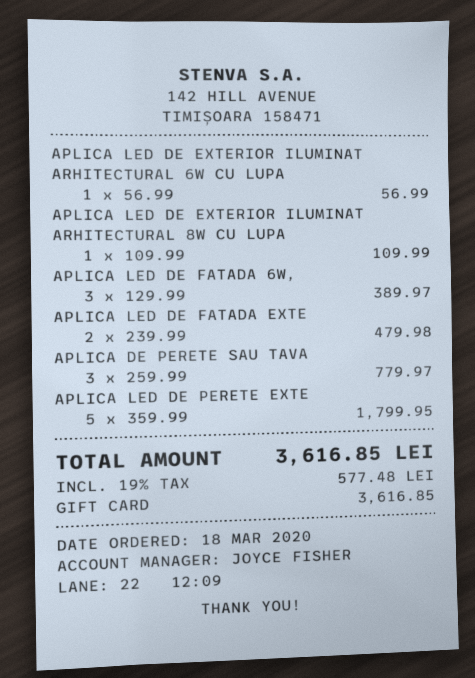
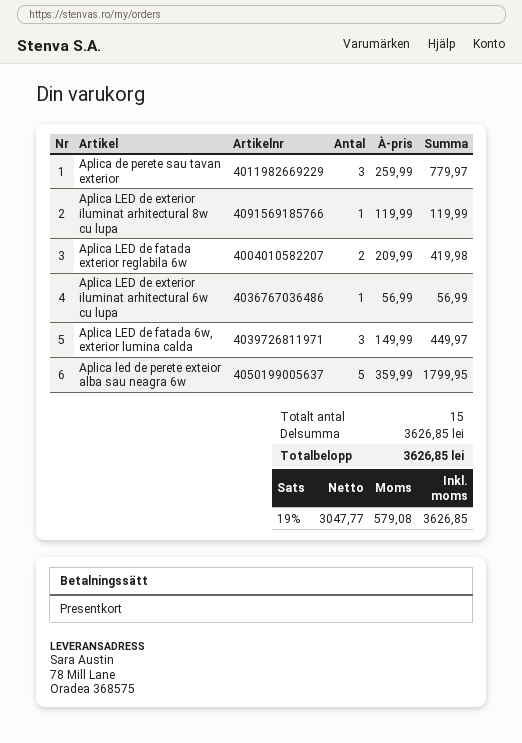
APLICA LED DE EXTERIOR ILUMINAT ARHITECTURAL 8W CU LUPA: 1 x 109.99 = 109.99 -> 1 x 119.99 = 119.99
APLICA LED DE FATADA 6W,: 3 x 129.99 = 389.97 -> 3 x 149.99 = 449.97
APLICA LED DE FATADA EXTE: 2 x 239.99 = 479.98 -> 2 x 209.99 = 419.98
tax: 19% = 577.48 -> 19% = 579.08
total: 3616.85 -> 3626.85

